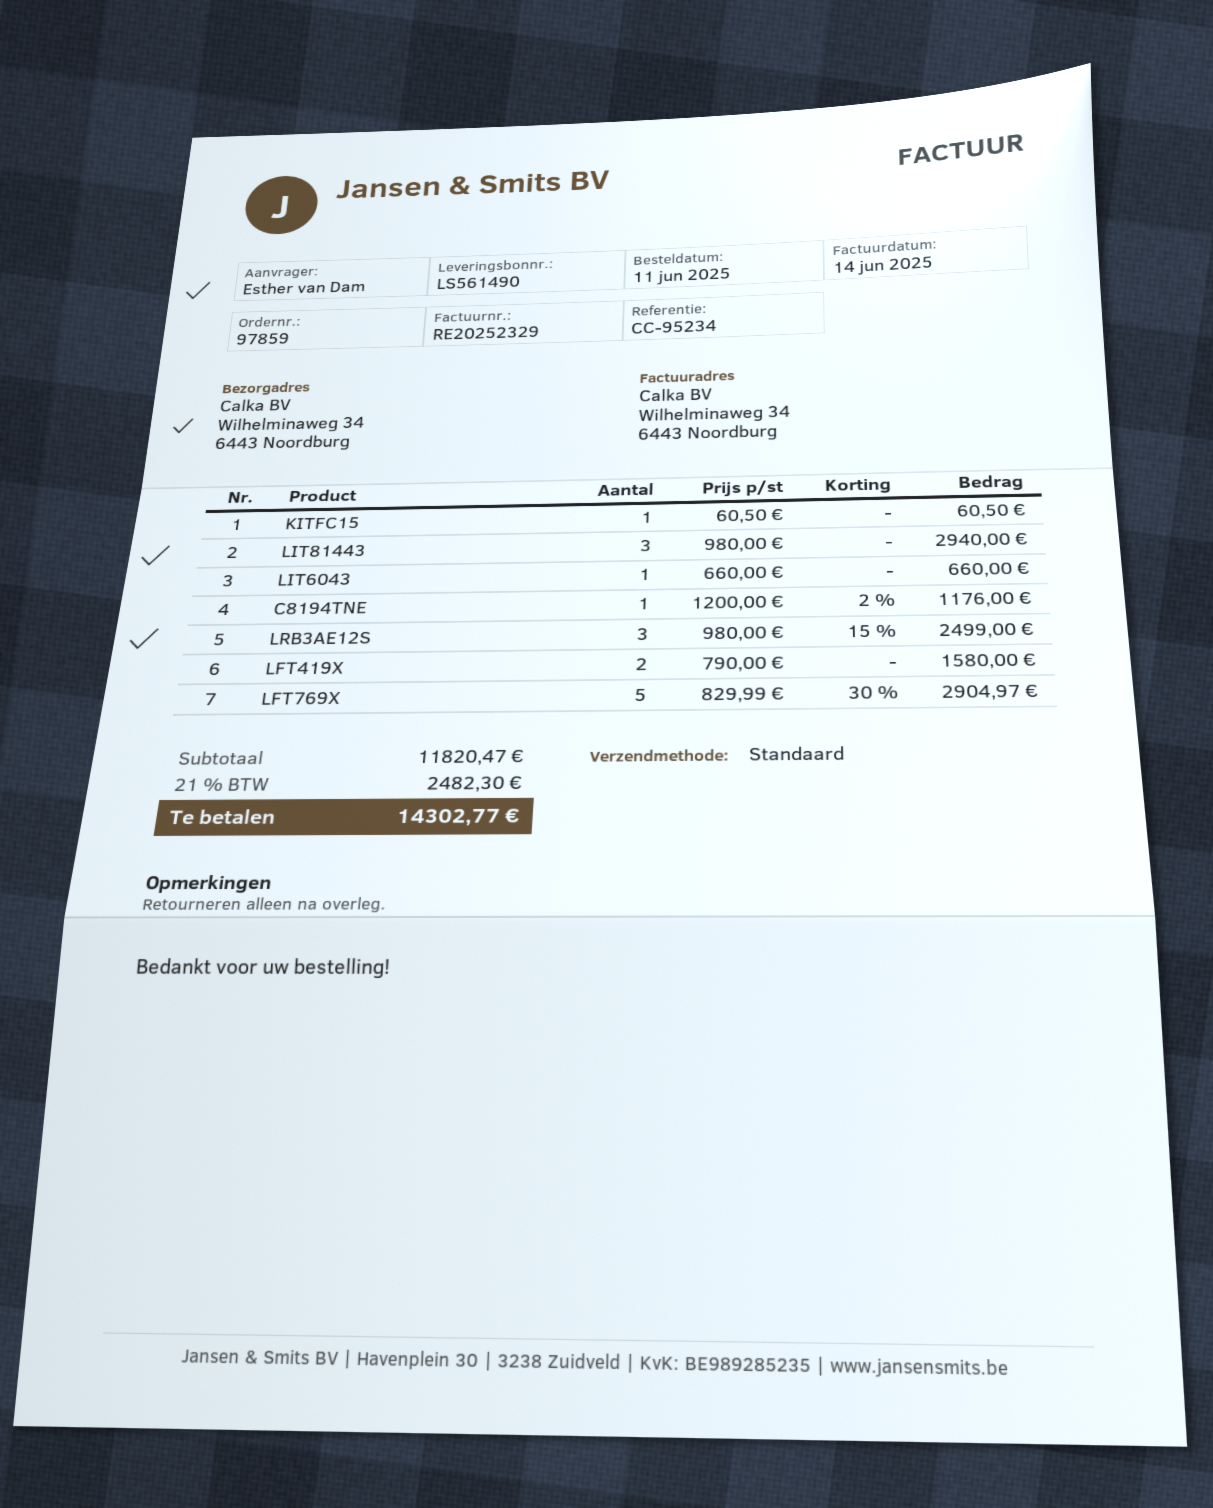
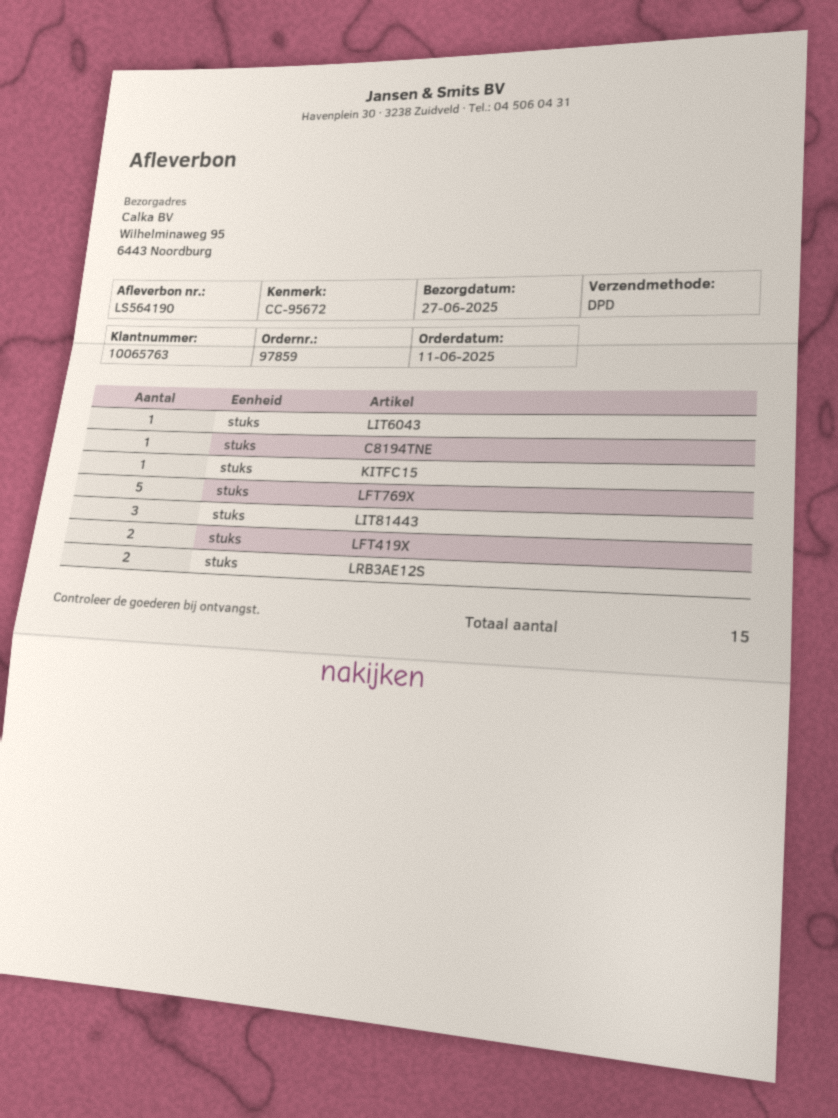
delivery note number: LS561490 -> LS564190
reference: CC-95234 -> CC-95672
shipping method: standard -> DPD
ship to: Wilhelminaweg 34, 6443 Noordburg -> Wilhelminaweg 95, 6443 Noordburg
LRB3AE12S: 3 -> 2

